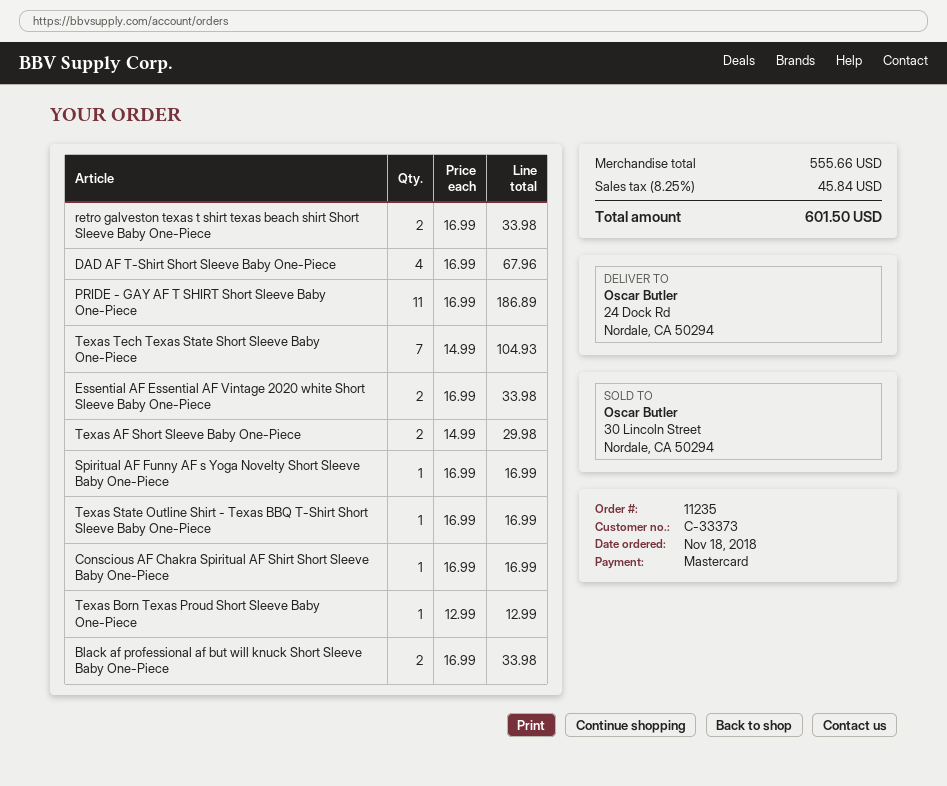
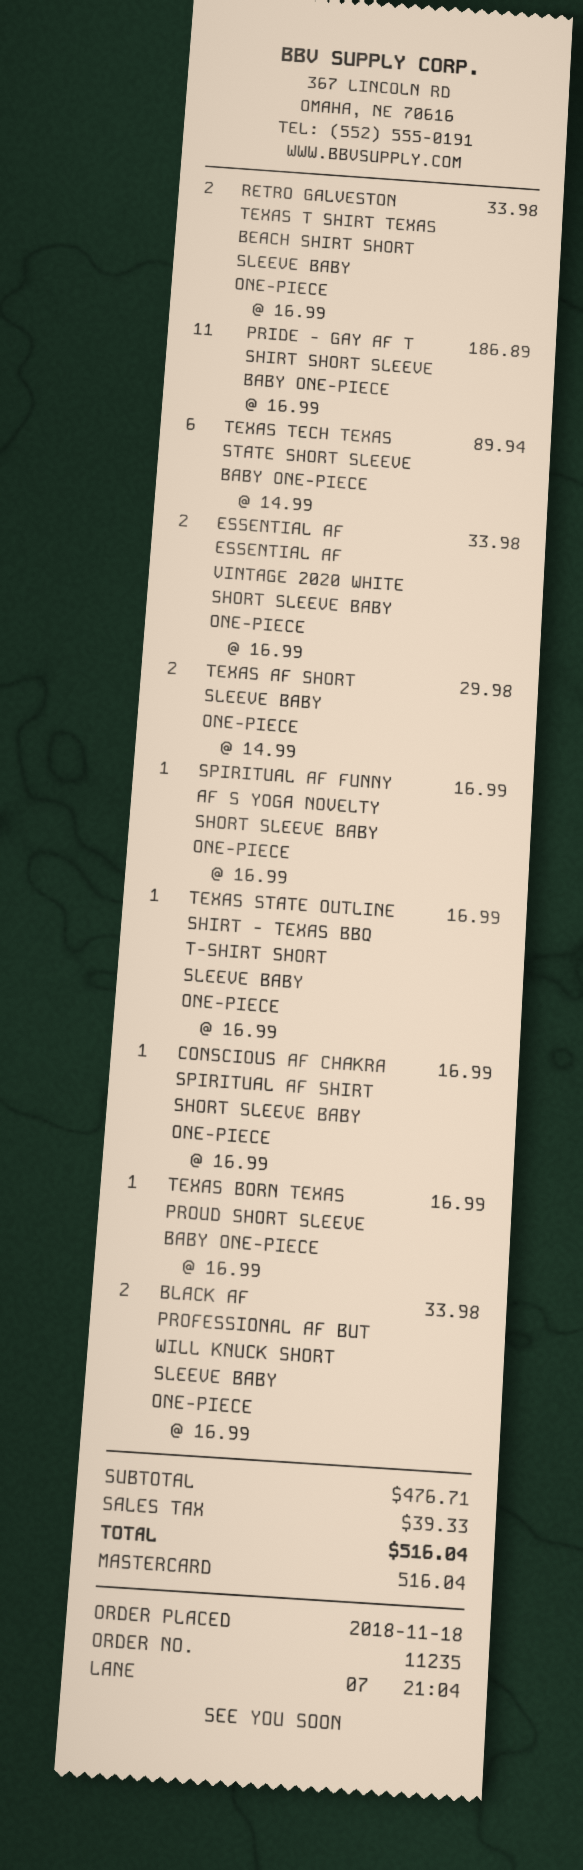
DAD AF T-Shirt Short Sleeve Baby One-Piece: 4 x 16.99 = 67.96 -> none
Texas Tech Texas State Short Sleeve Baby One-Piece: 7 x 14.99 = 104.93 -> 6 x 14.99 = 89.94
Texas Born Texas Proud Short Sleeve Baby One-Piece: 1 x 12.99 = 12.99 -> 1 x 16.99 = 16.99
subtotal: 555.66 -> 476.71
tax: 45.84 -> 39.33
total: 601.50 -> 516.04

